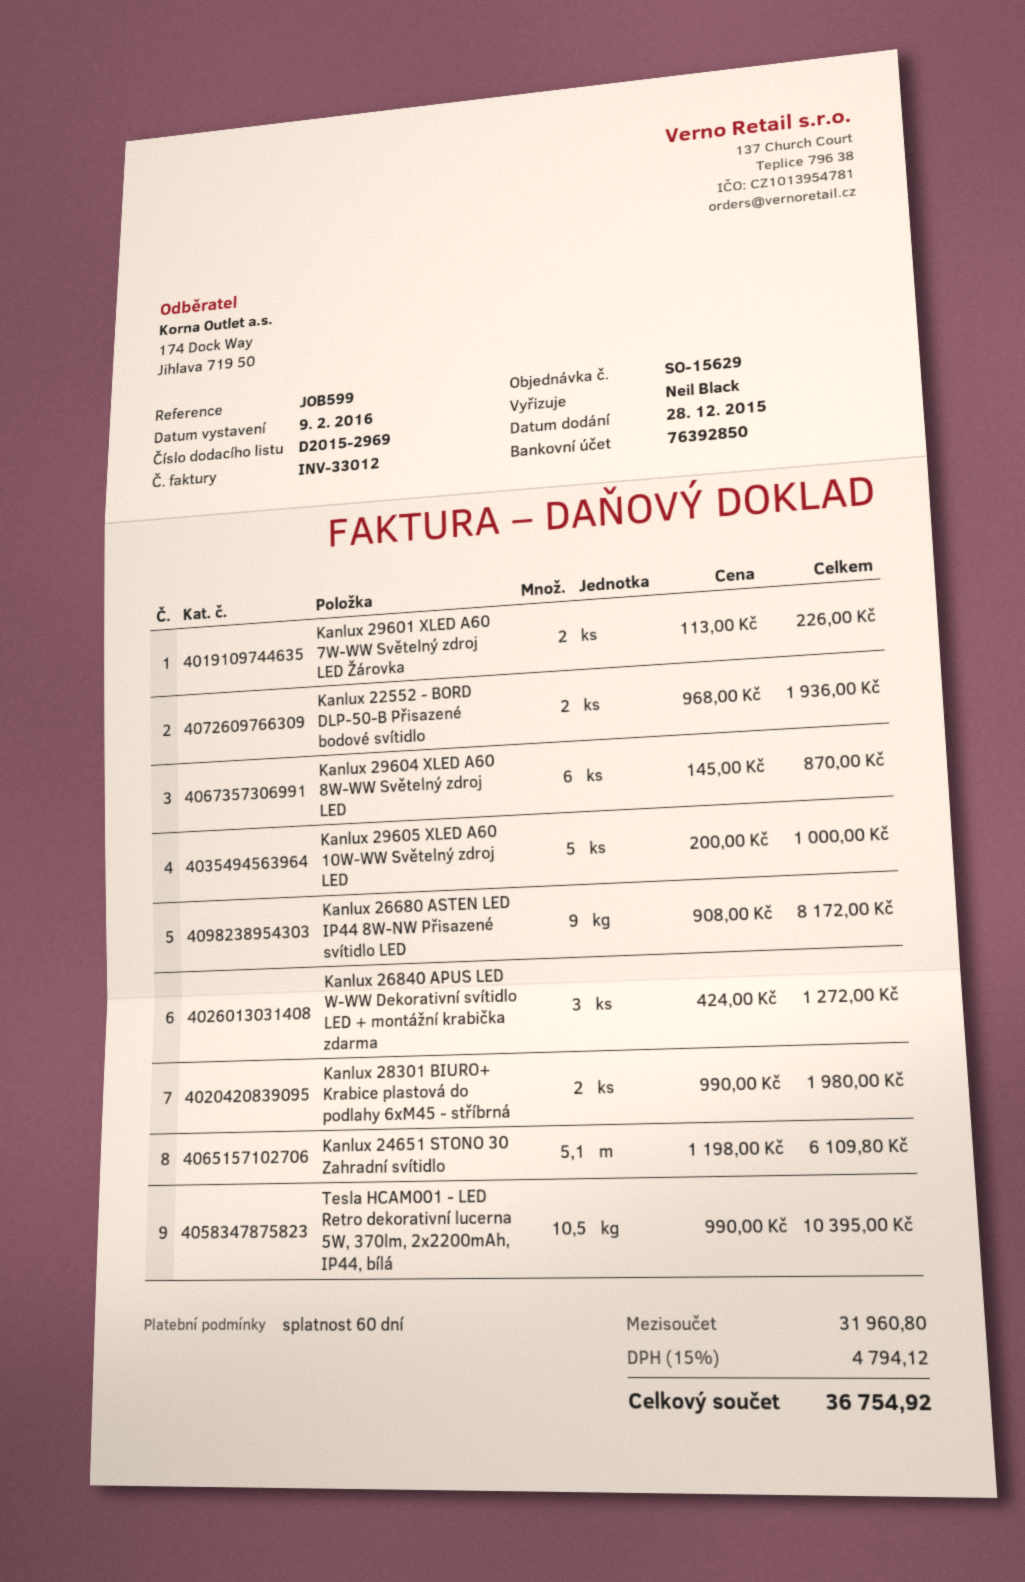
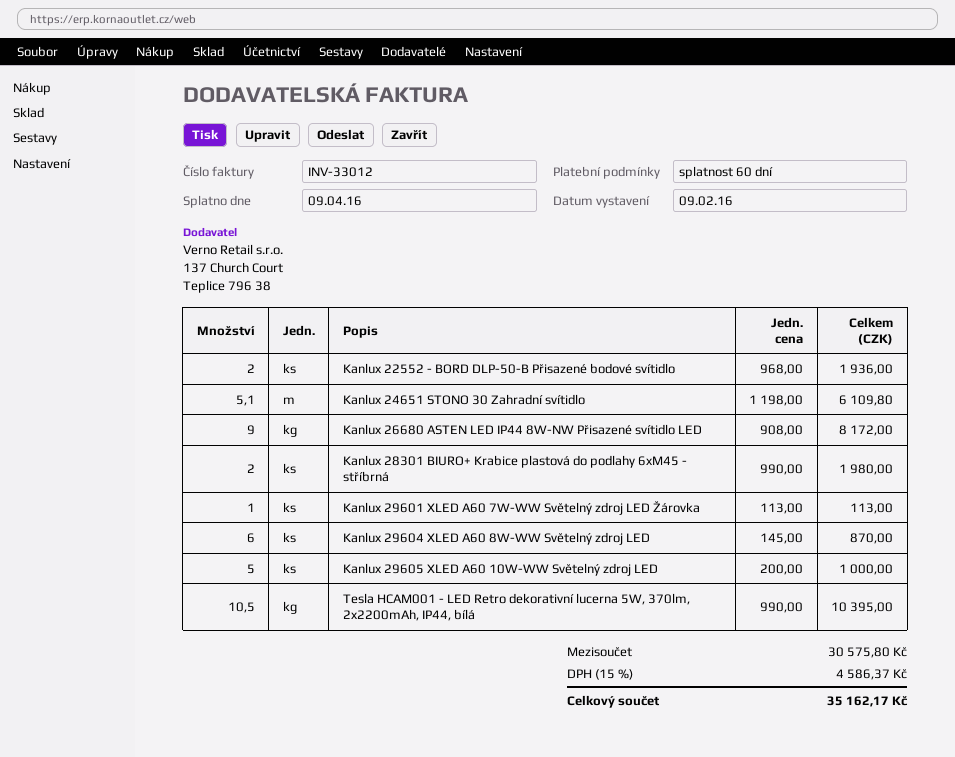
Kanlux 29601 XLED A60 7W-WW Světelný zdroj LED Žárovka: 2 x 113.00 = 226.00 -> 1 x 113.00 = 113.00
Kanlux 26840 APUS LED W-WW Dekorativní svítidlo LED + montážní krabička zdarma: 3 x 424.00 = 1272.00 -> none
subtotal: 31960.80 -> 30575.80
tax: 15% = 4794.12 -> 15% = 4586.37
total: 36754.92 -> 35162.17

